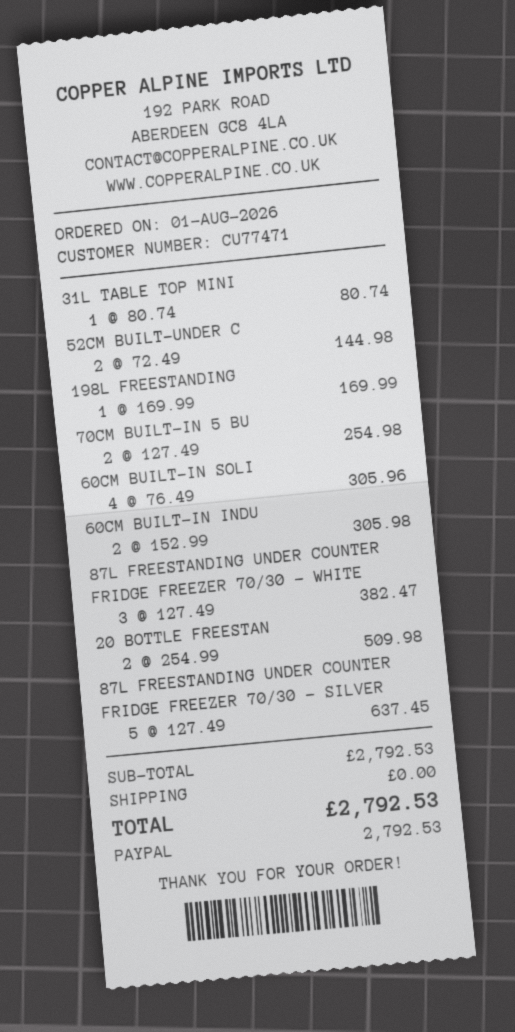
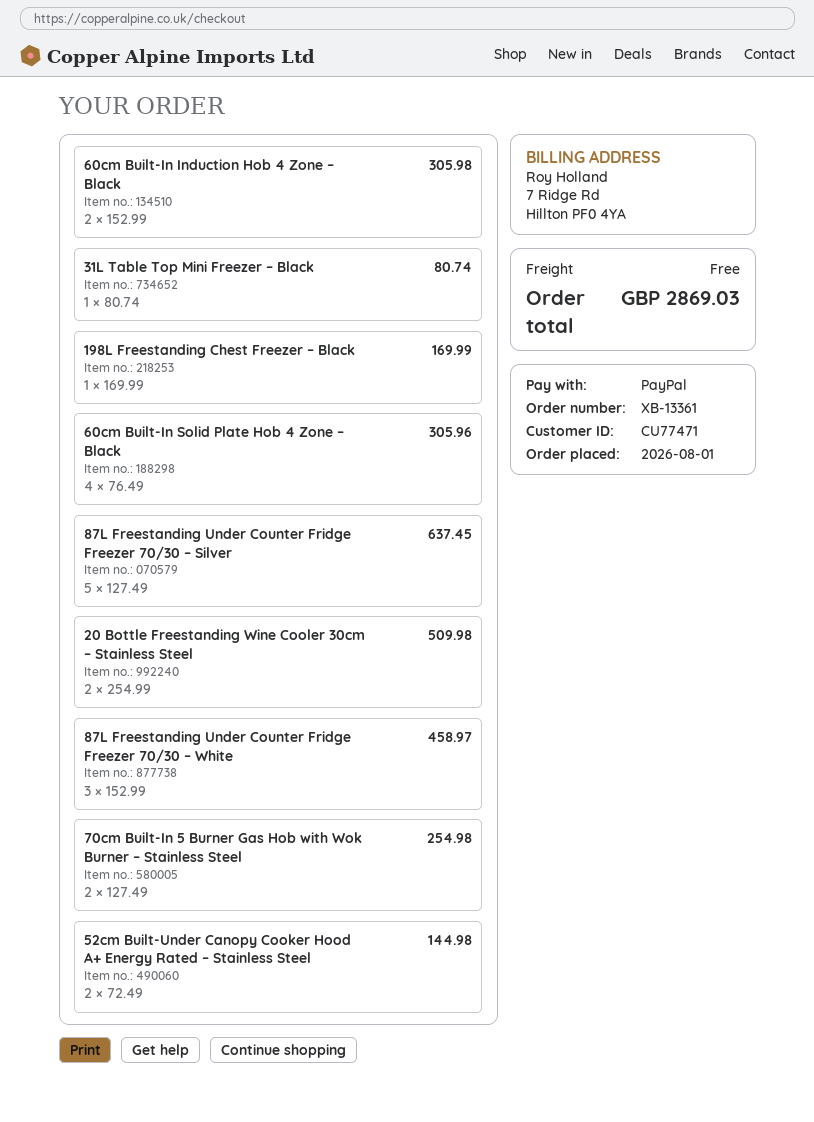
87L FREESTANDING UNDER COUNTER FRIDGE FREEZER 70/30 – WHITE: 3 x 127.49 = 382.47 -> 3 x 152.99 = 458.97
total: 2792.53 -> 2869.03

